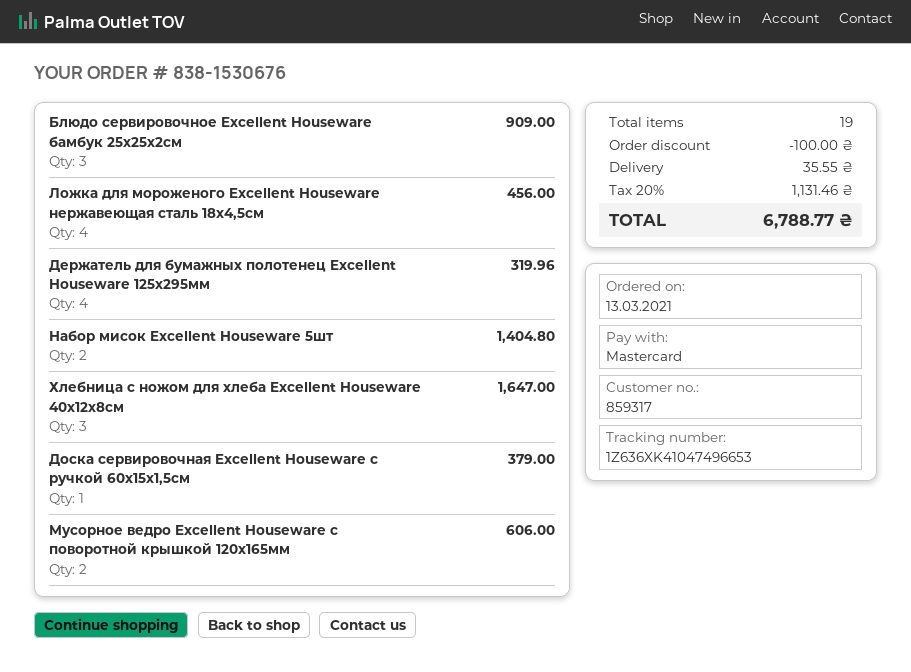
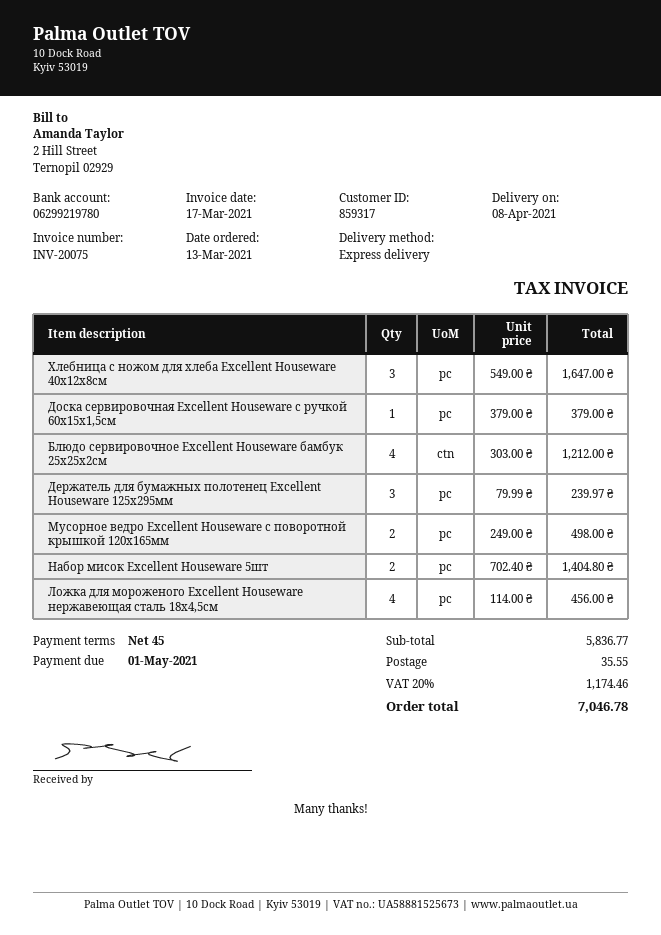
Блюдо сервировочное Excellent Houseware бамбук 25х25х2см: 3 for 909.00 -> 4 for 1212.00
Держатель для бумажных полотенец Excellent Houseware 125х295мм: 4 for 319.96 -> 3 for 239.97
Мусорное ведро Excellent Houseware с поворотной крышкой 120х165мм: 2 for 606.00 -> 2 for 498.00
discount: 100.00 -> none
tax: 20% = 1131.46 -> 20% = 1174.46
total: 6788.77 -> 7046.78

